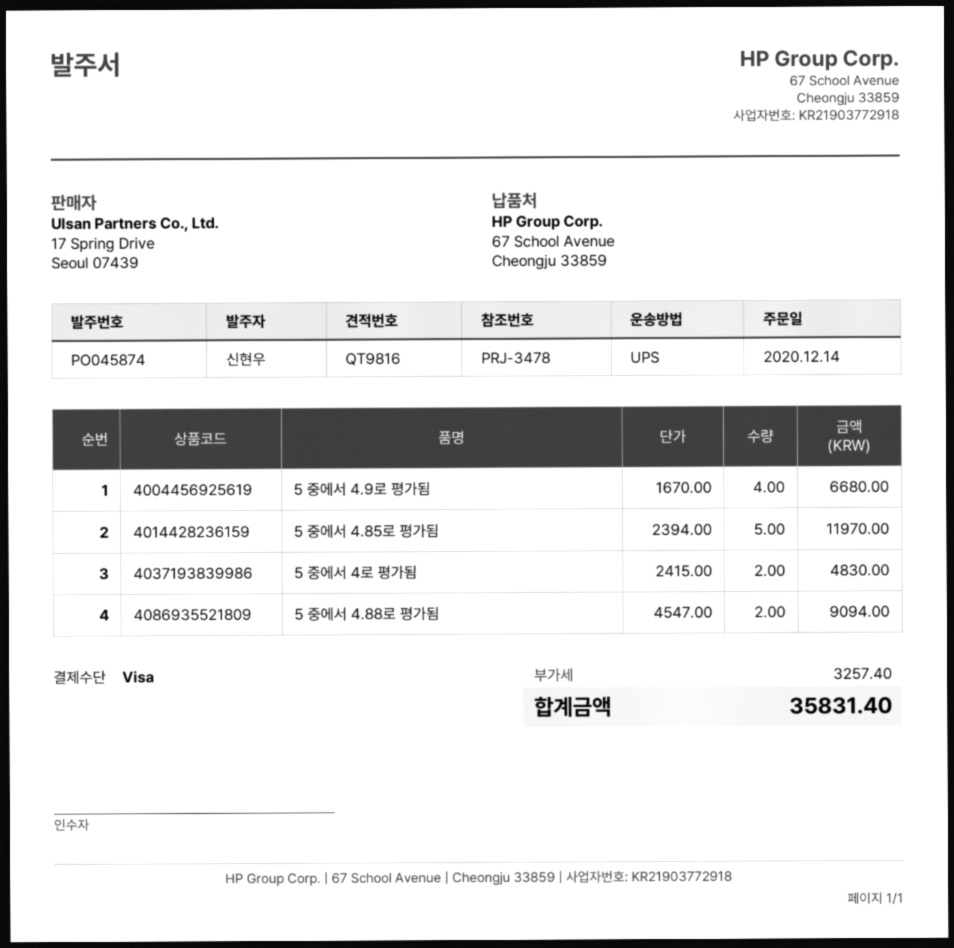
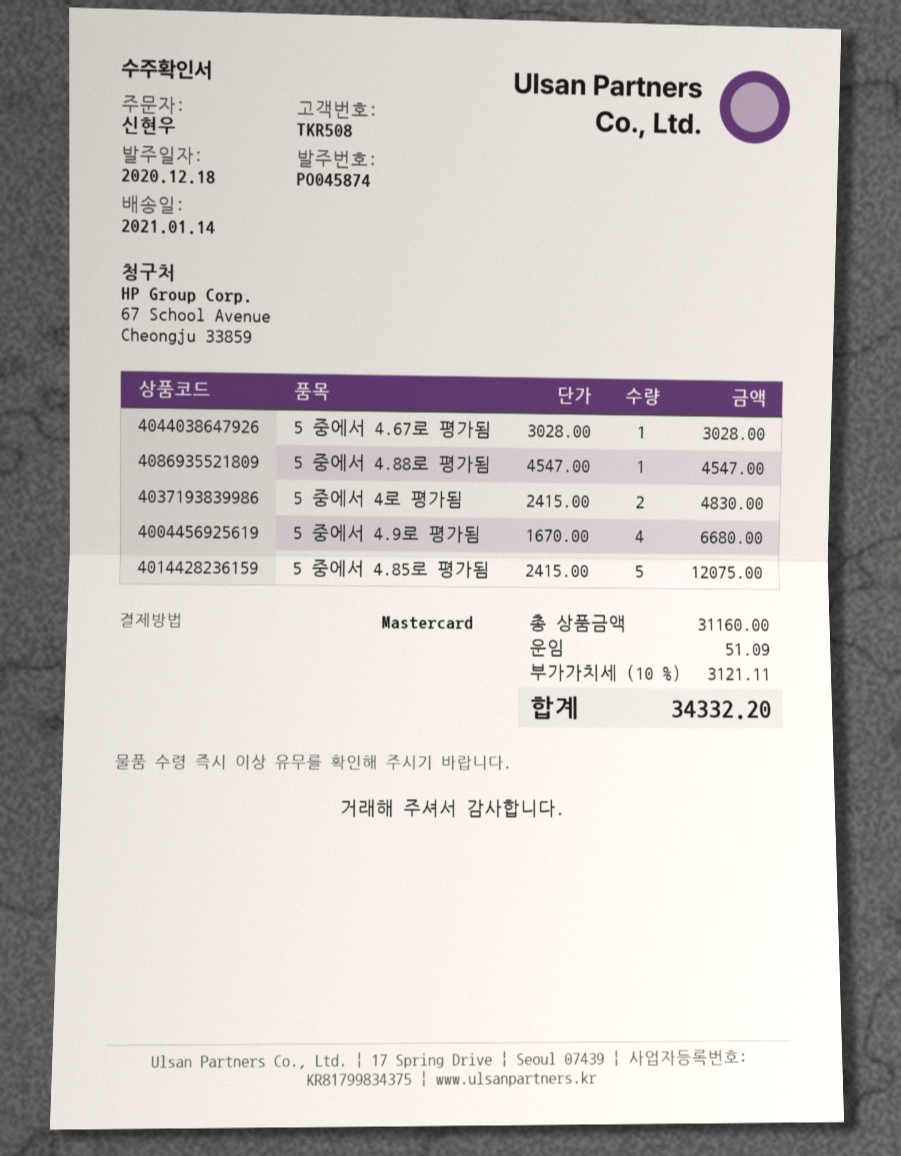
order date: 2020-12-14 -> 2020-12-18
payment method: Visa -> Mastercard
5 중에서 4.85로 평가됨: 5 x 2394.00 = 11970.00 -> 5 x 2415.00 = 12075.00
5 중에서 4.88로 평가됨: 2 x 4547.00 = 9094.00 -> 1 x 4547.00 = 4547.00
5 중에서 4.67로 평가됨: none -> 1 x 3028.00 = 3028.00
shipping: none -> 51.09
tax: 3257.40 -> 3121.11
total: 35831.40 -> 34332.20

